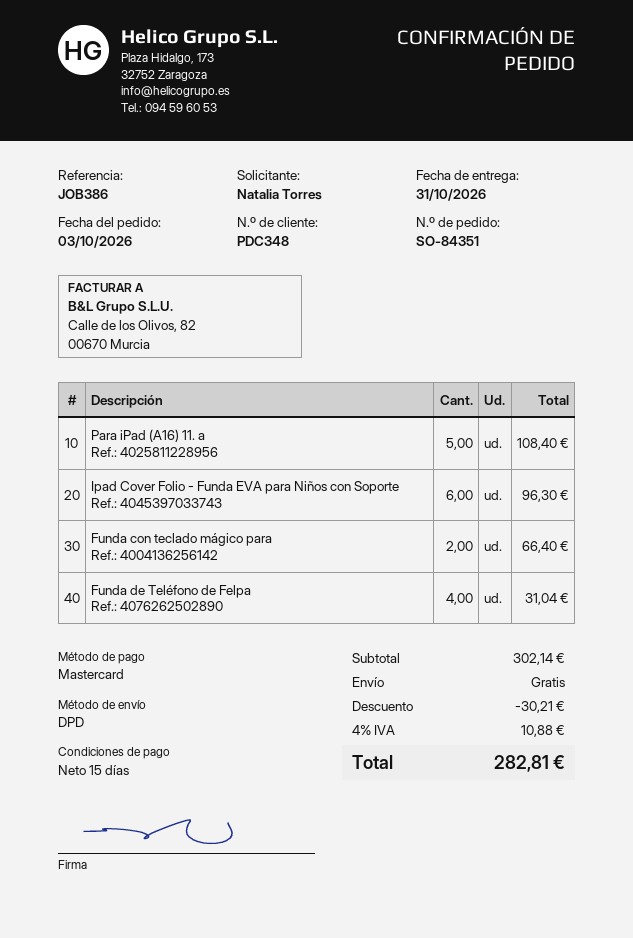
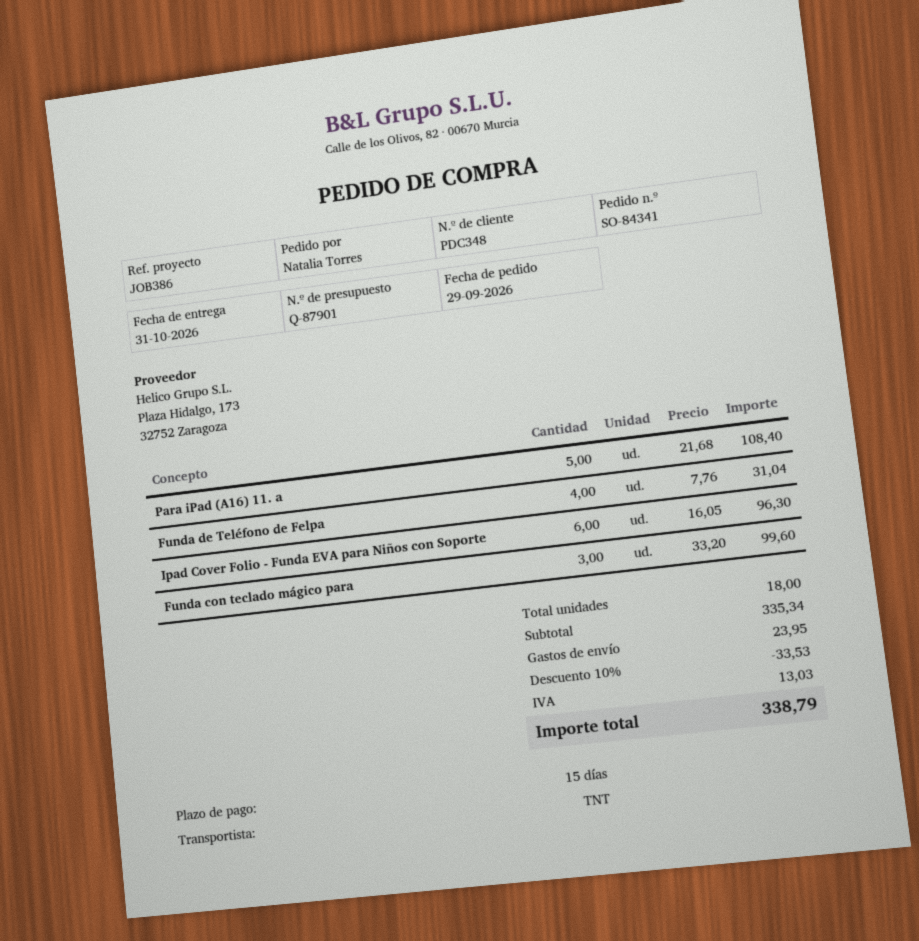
order number: SO-84351 -> SO-84341
order date: 2026-10-03 -> 2026-09-29
shipping method: DPD -> TNT
Funda con teclado mágico para: 2 for 66.40 -> 3 for 99.60
subtotal: 302.14 -> 335.34
discount: 30.21 -> 33.53
shipping: 0.00 -> 23.95
tax: 10.88 -> 13.03
total: 282.81 -> 338.79

